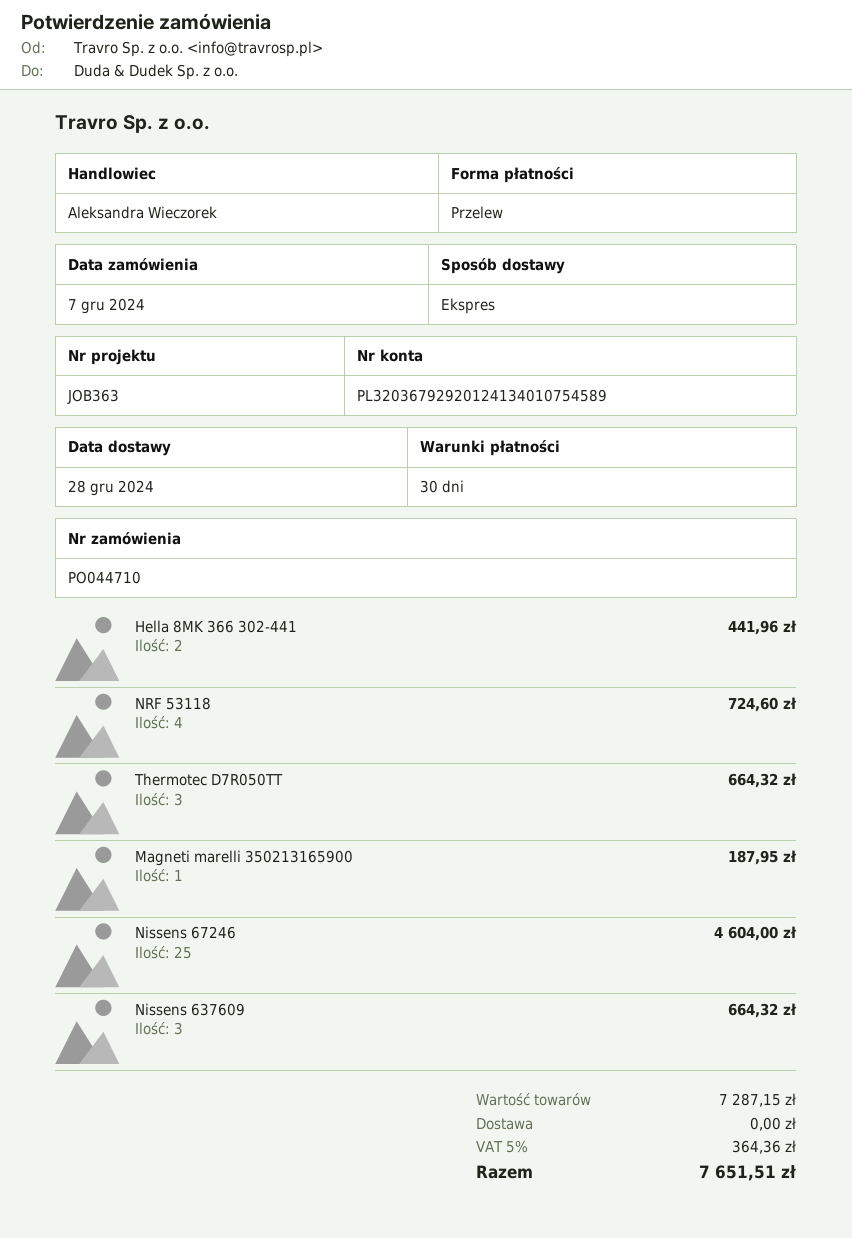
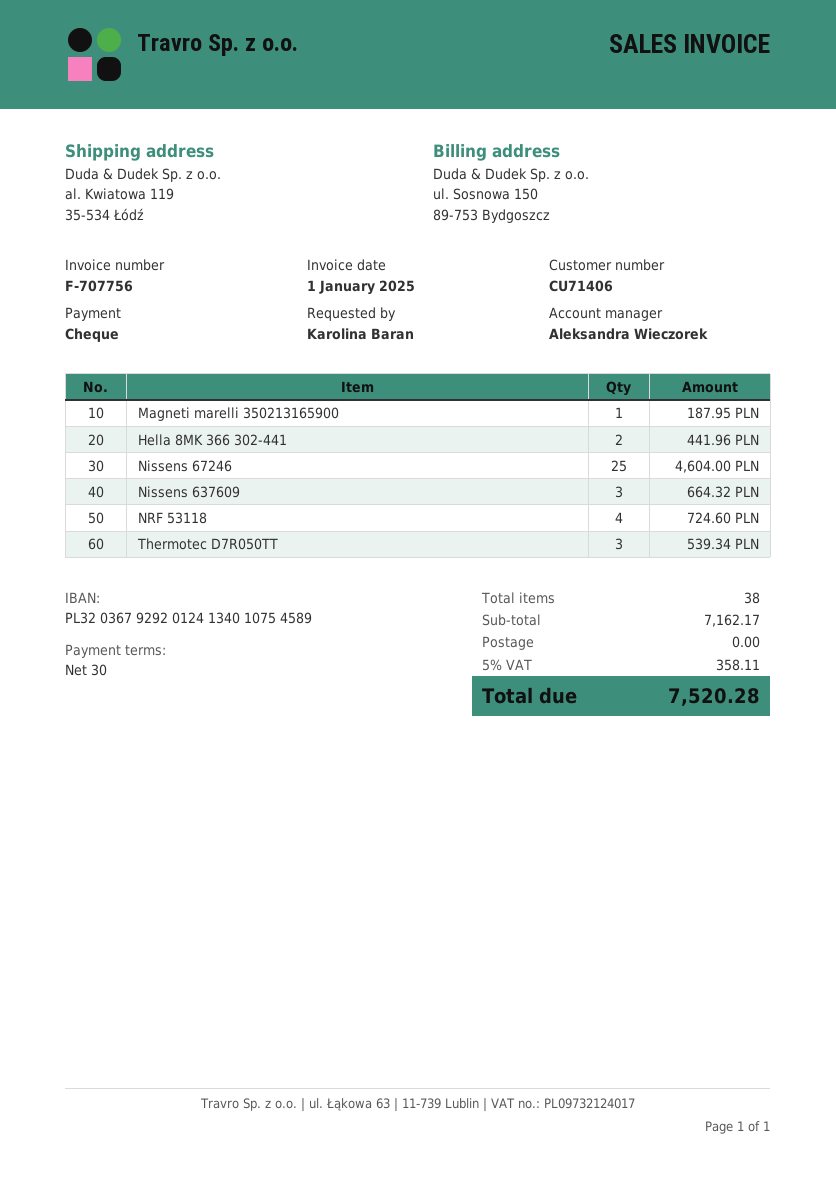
payment method: bank transfer -> cheque
Thermotec D7R050TT: 3 for 664.32 -> 3 for 539.34
subtotal: 7287.15 -> 7162.17
tax: 5% = 364.36 -> 5% = 358.11
total: 7651.51 -> 7520.28

